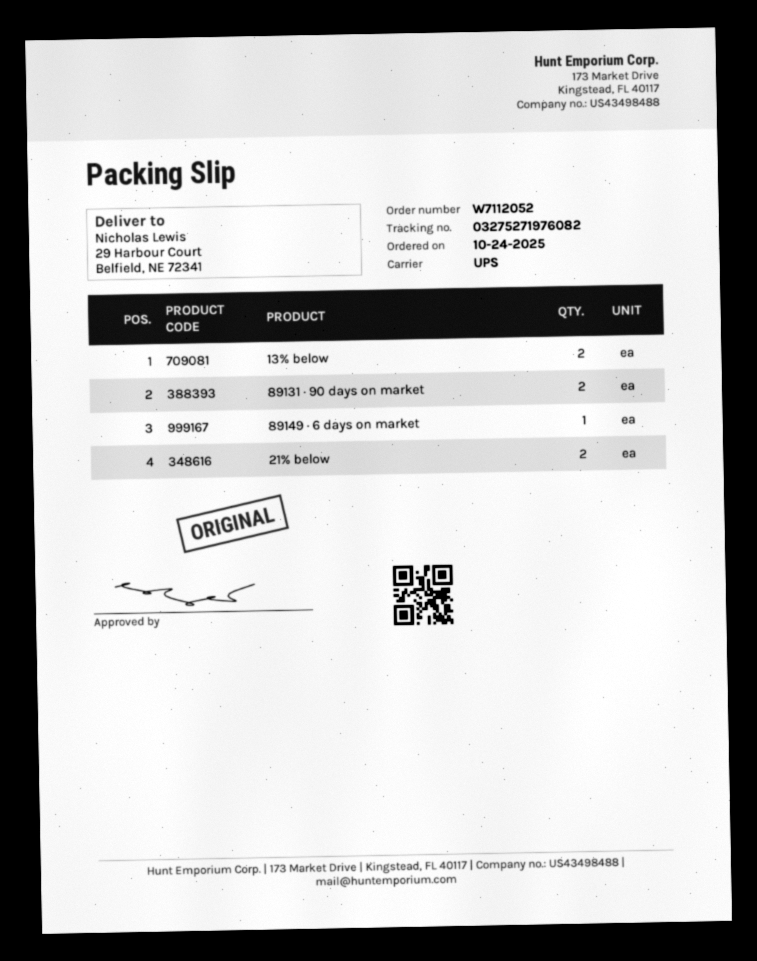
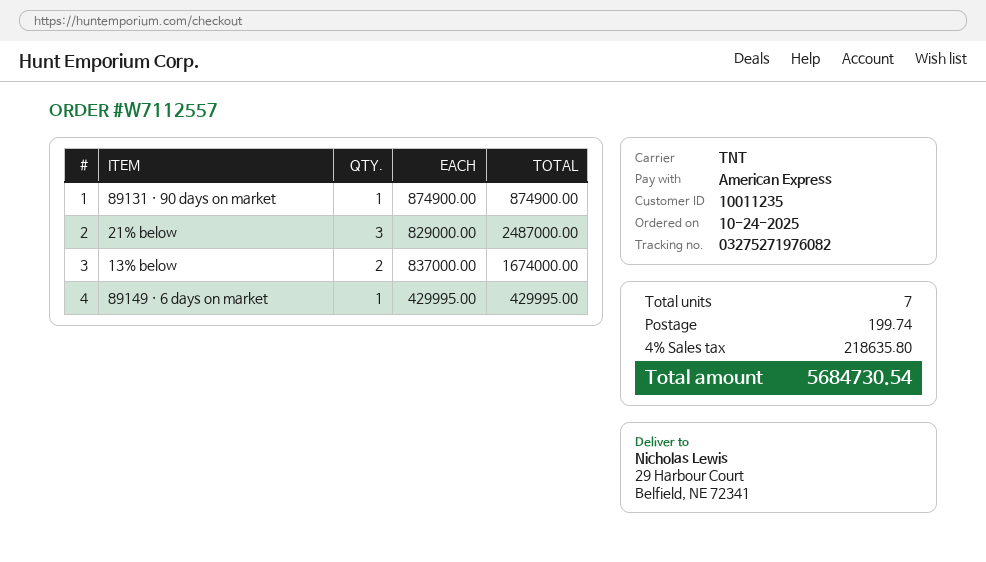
order number: W7112052 -> W7112557
shipping method: UPS -> TNT
89131 · 90 days on market: 2 -> 1
21% below: 2 -> 3

